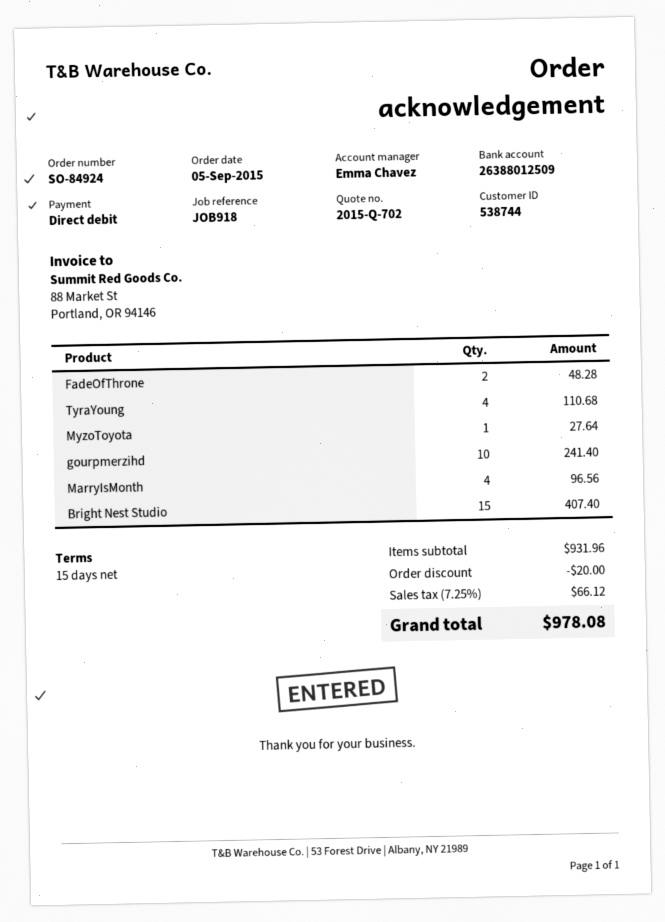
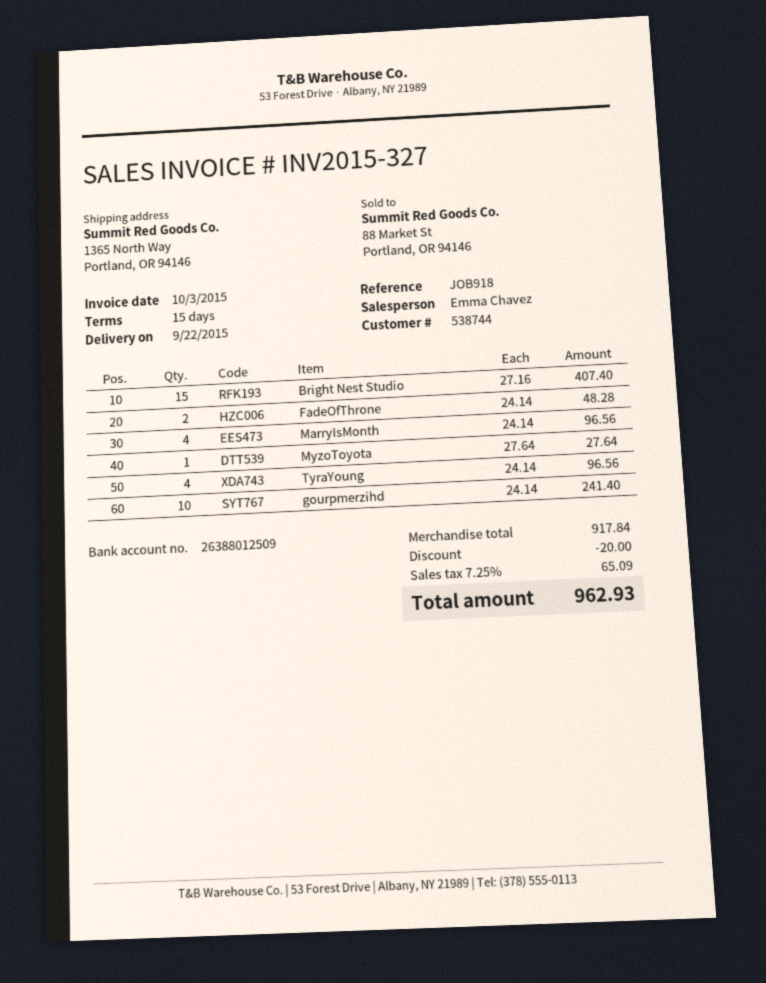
TyraYoung: 4 for 110.68 -> 4 for 96.56
subtotal: 931.96 -> 917.84
tax: 7.25% = 66.12 -> 7.25% = 65.09
total: 978.08 -> 962.93

